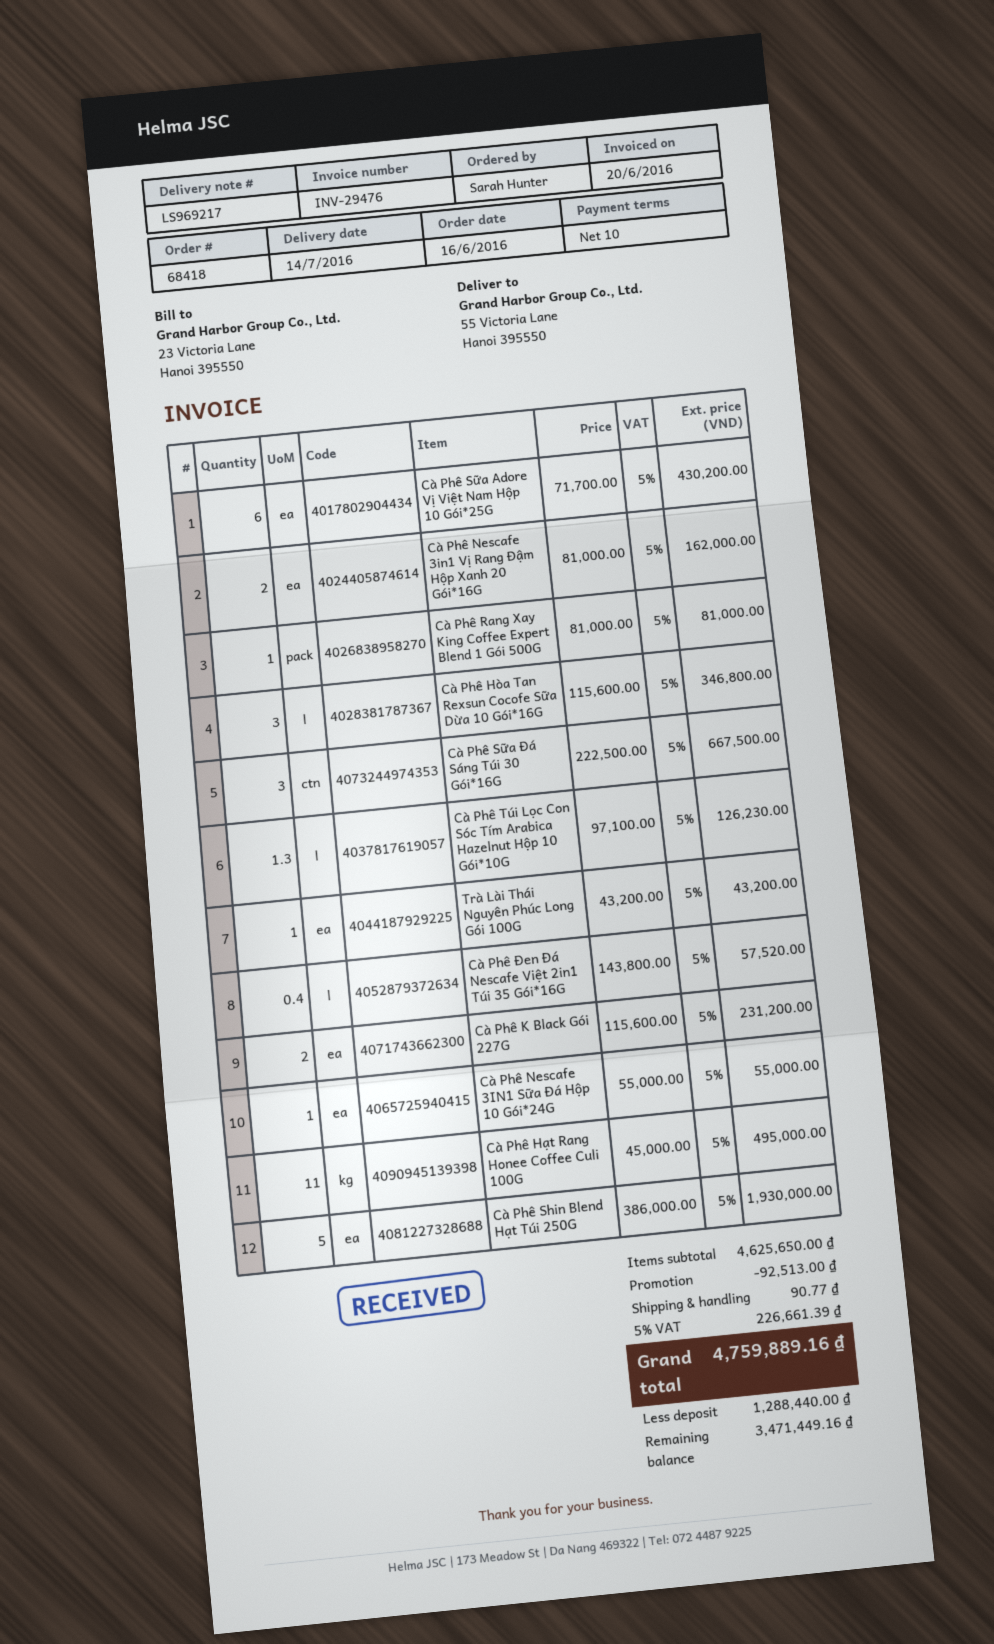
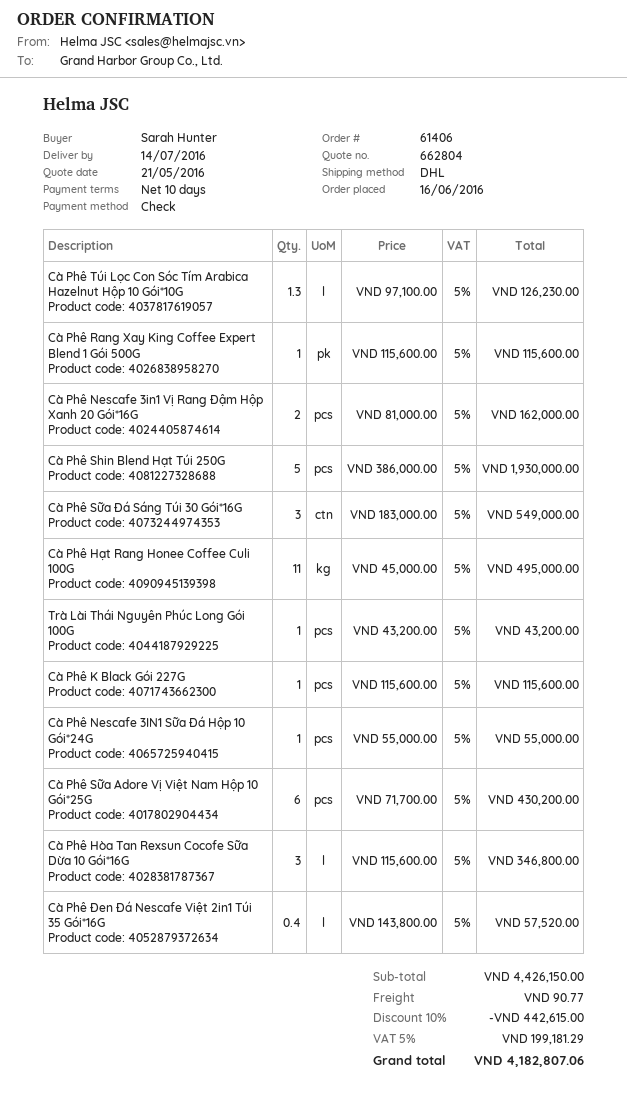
order number: 68418 -> 61406
Cà Phê Rang Xay King Coffee Expert Blend 1 Gói 500G: 1 x 81000.00 = 81000.00 -> 1 x 115600.00 = 115600.00
Cà Phê Sữa Đá Sáng Túi 30 Gói*16G: 3 x 222500.00 = 667500.00 -> 3 x 183000.00 = 549000.00
Cà Phê K Black Gói 227G: 2 x 115600.00 = 231200.00 -> 1 x 115600.00 = 115600.00
subtotal: 4625650.00 -> 4426150.00
discount: 92513.00 -> 442615.00
tax: 5% = 226661.39 -> 5% = 199181.29
total: 4759889.16 -> 4182807.06

